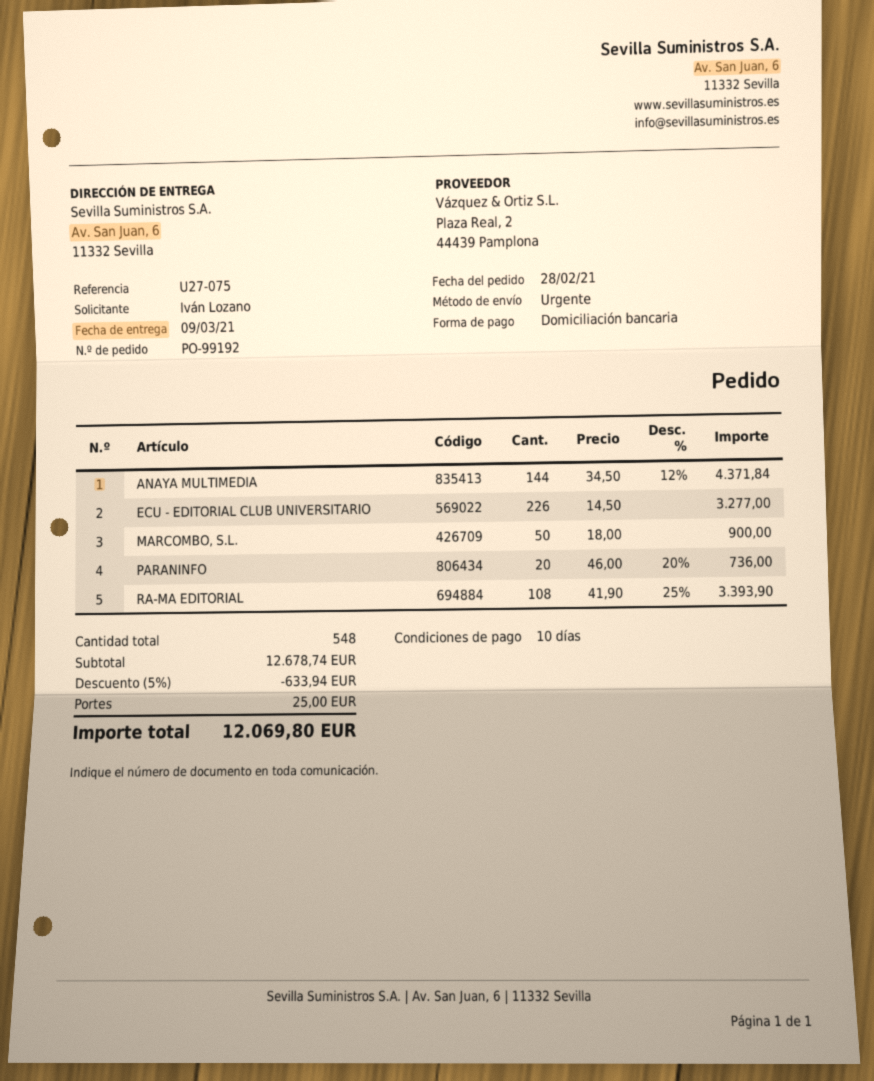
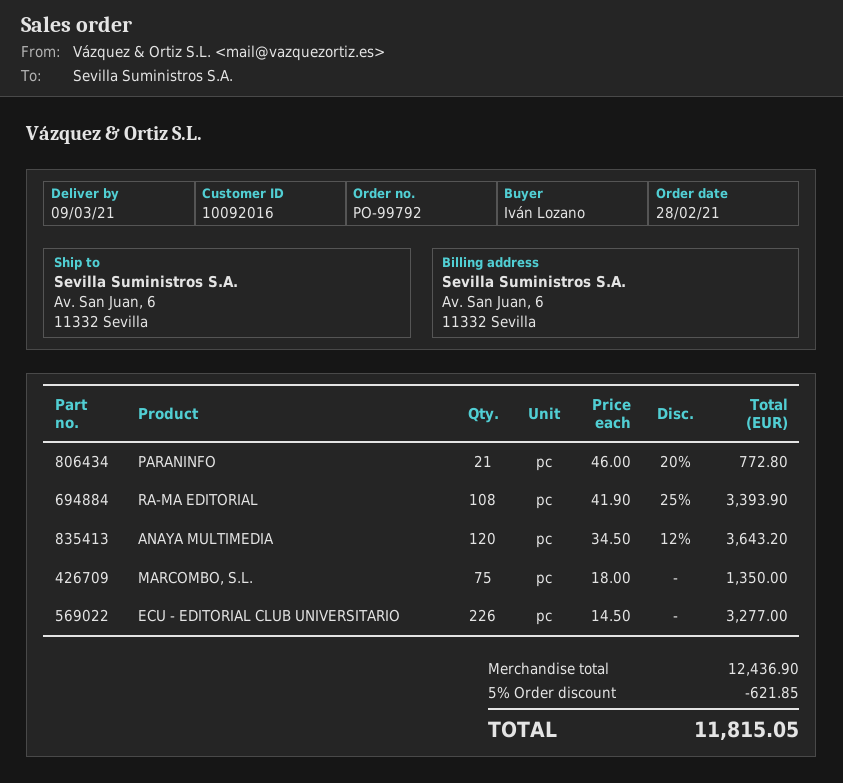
order number: PO-99192 -> PO-99792
ANAYA MULTIMEDIA: 144 x 34.50 - 12% = 4371.84 -> 120 x 34.50 - 12% = 3643.20
MARCOMBO, S.L.: 50 x 18.00 = 900.00 -> 75 x 18.00 = 1350.00
PARANINFO: 20 x 46.00 - 20% = 736.00 -> 21 x 46.00 - 20% = 772.80
subtotal: 12678.74 -> 12436.90
discount: 5% = 633.94 -> 5% = 621.85
shipping: 25.00 -> none
total: 12069.80 -> 11815.05

